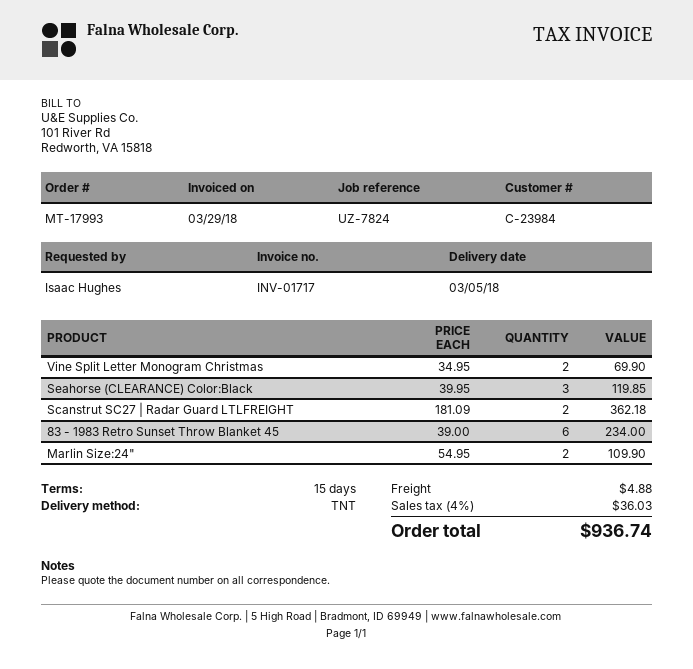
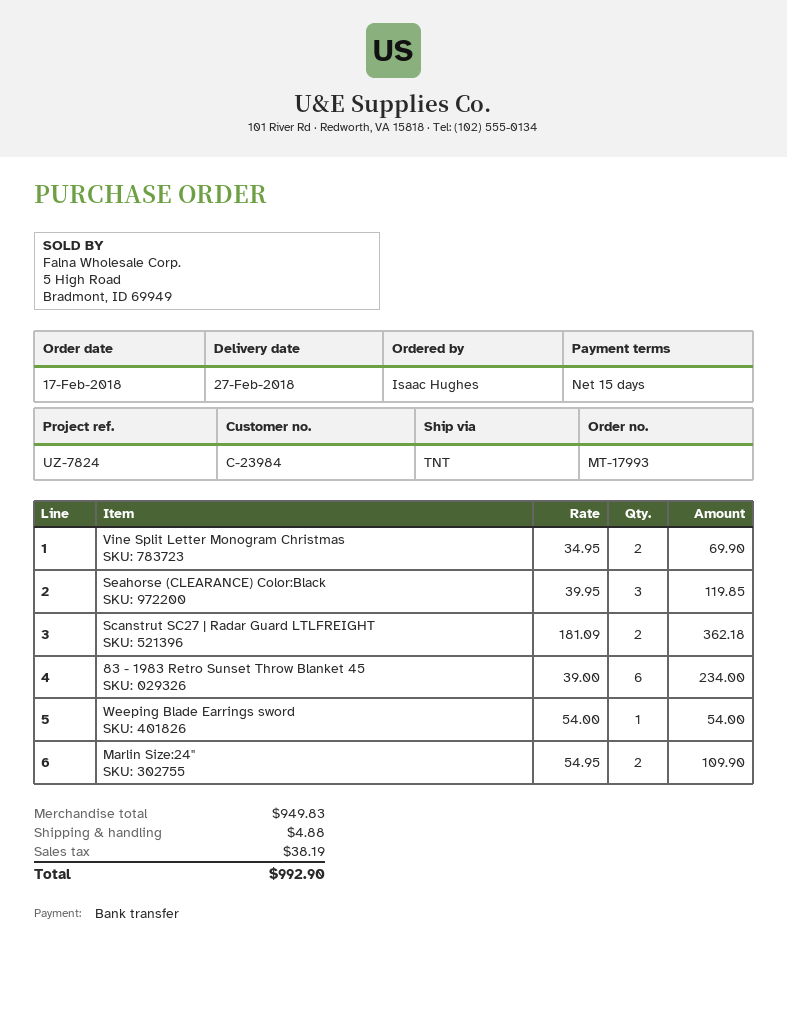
delivery date: 2018-03-05 -> 2018-02-27
Weeping Blade Earrings sword: none -> 1 x 54.00 = 54.00
tax: 36.03 -> 38.19
total: 936.74 -> 992.90

